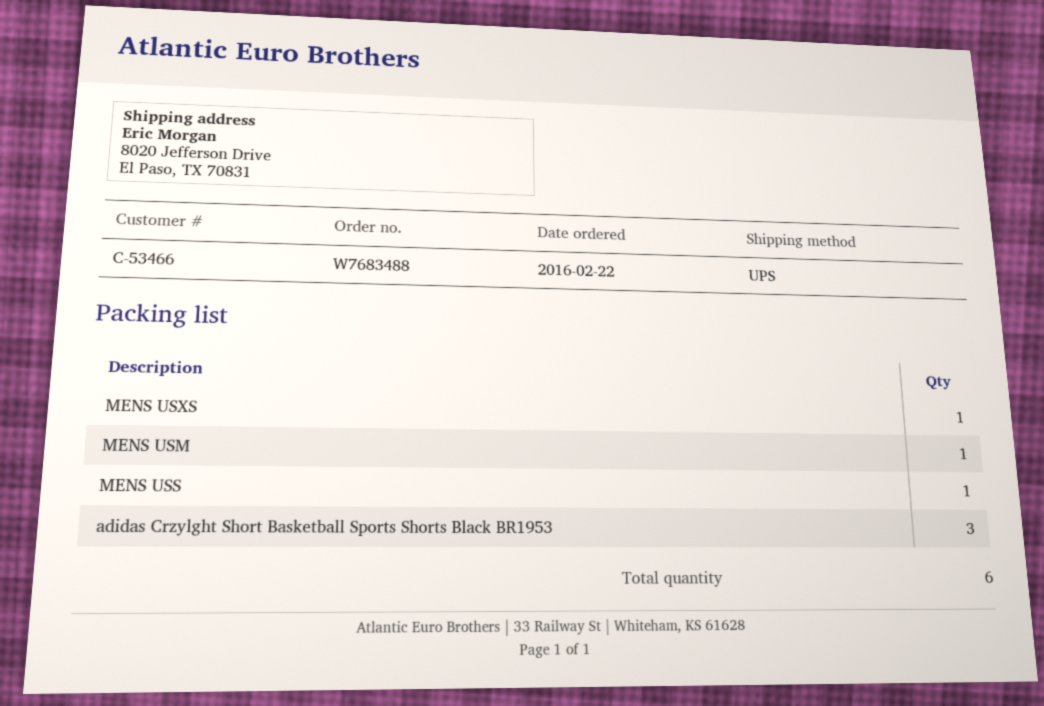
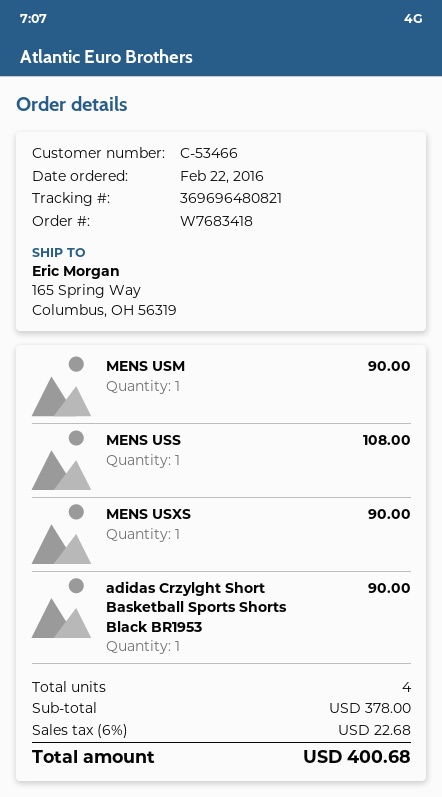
order number: W7683488 -> W7683418
ship to: 8020 Jefferson Drive, El Paso, TX 70831 -> 165 Spring Way, Columbus, OH 56319
adidas Crzylght Short Basketball Sports Shorts Black BR1953: 3 -> 1
total quantity: 6 -> 4

